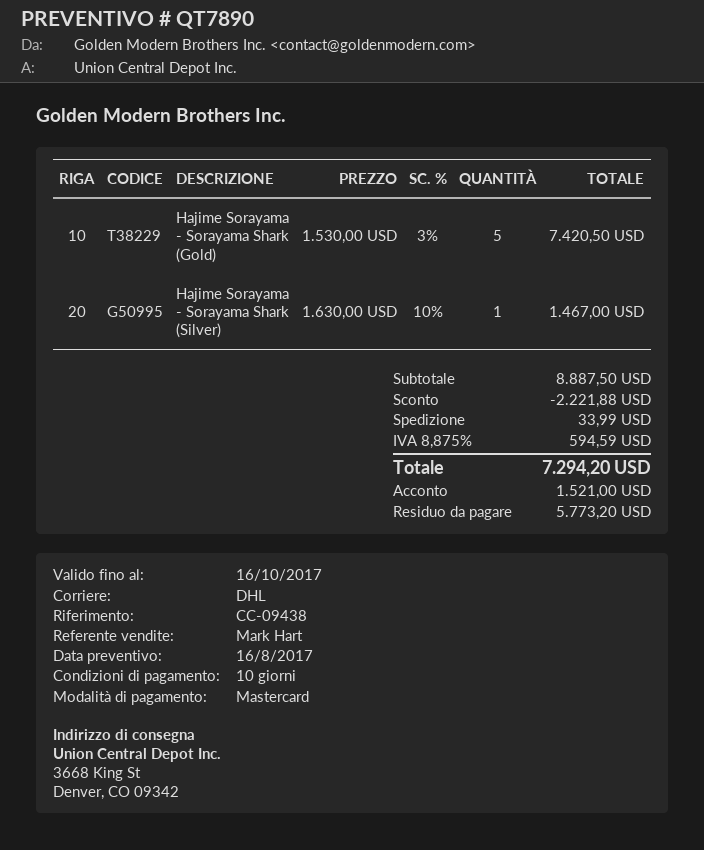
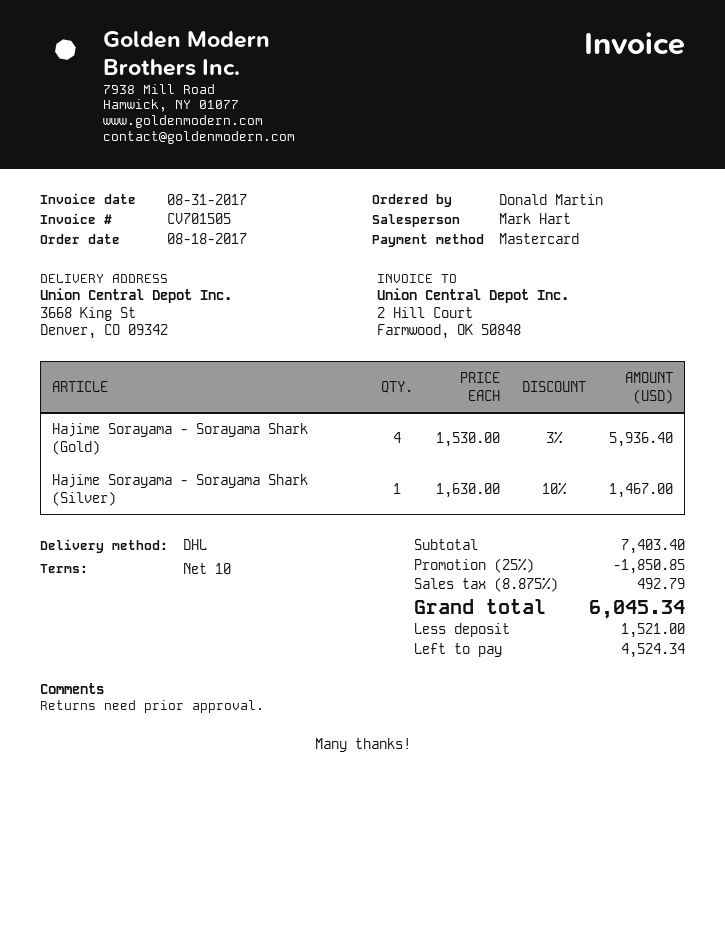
Hajime Sorayama - Sorayama Shark (Gold): 5 x 1530.00 - 3% = 7420.50 -> 4 x 1530.00 - 3% = 5936.40
subtotal: 8887.50 -> 7403.40
discount: 2221.88 -> 1850.85
shipping: 33.99 -> none
tax: 8.875% = 594.59 -> 8.875% = 492.79
total: 7294.20 -> 6045.34
balance: 5773.20 -> 4524.34

